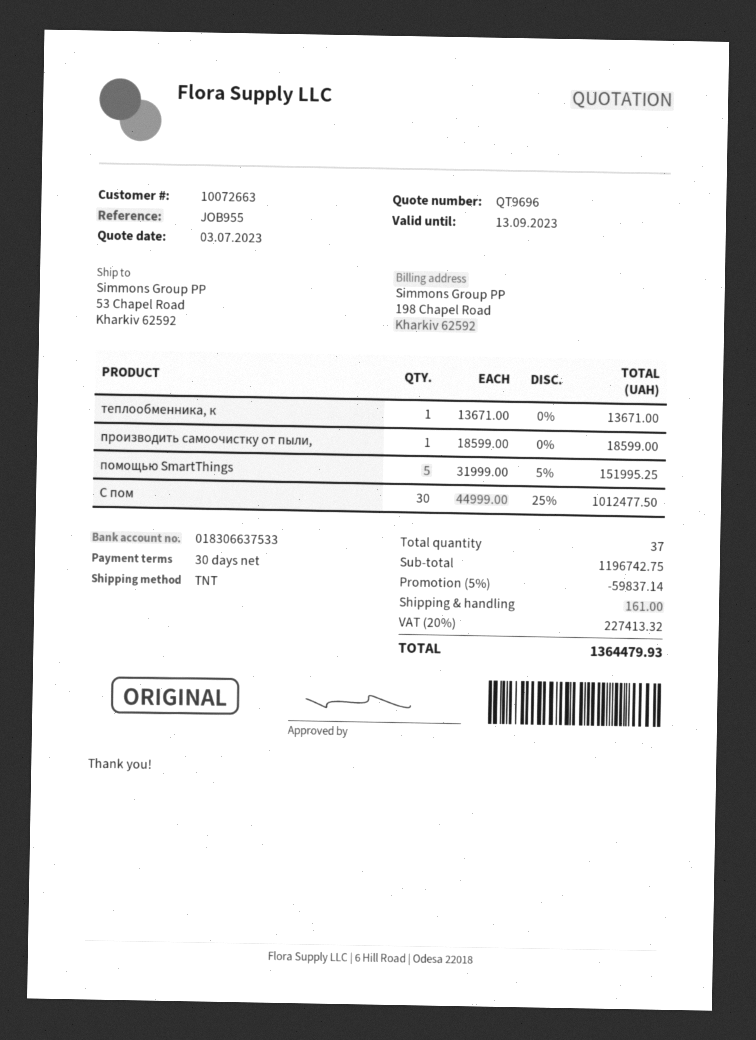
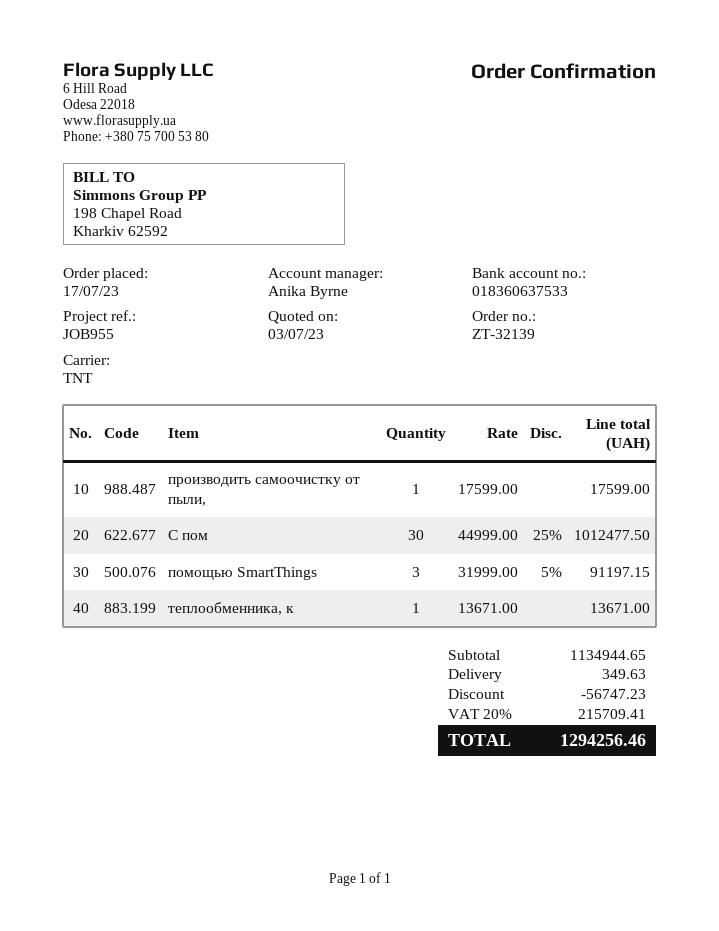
bank account: 018306637533 -> 018360637533
производить самоочистку от пыли,: 1 x 18599.00 = 18599.00 -> 1 x 17599.00 = 17599.00
помощью SmartThings: 5 x 31999.00 - 5% = 151995.25 -> 3 x 31999.00 - 5% = 91197.15
subtotal: 1196742.75 -> 1134944.65
discount: 59837.14 -> 56747.23
shipping: 161.00 -> 349.63
tax: 20% = 227413.32 -> 20% = 215709.41
total: 1364479.93 -> 1294256.46

